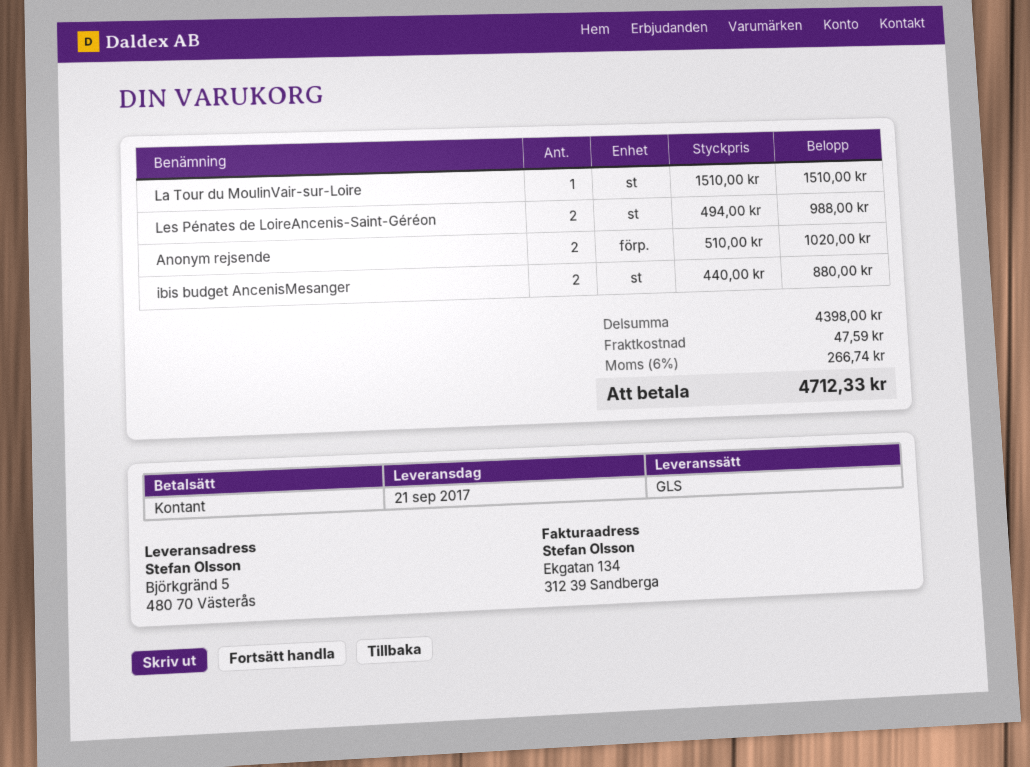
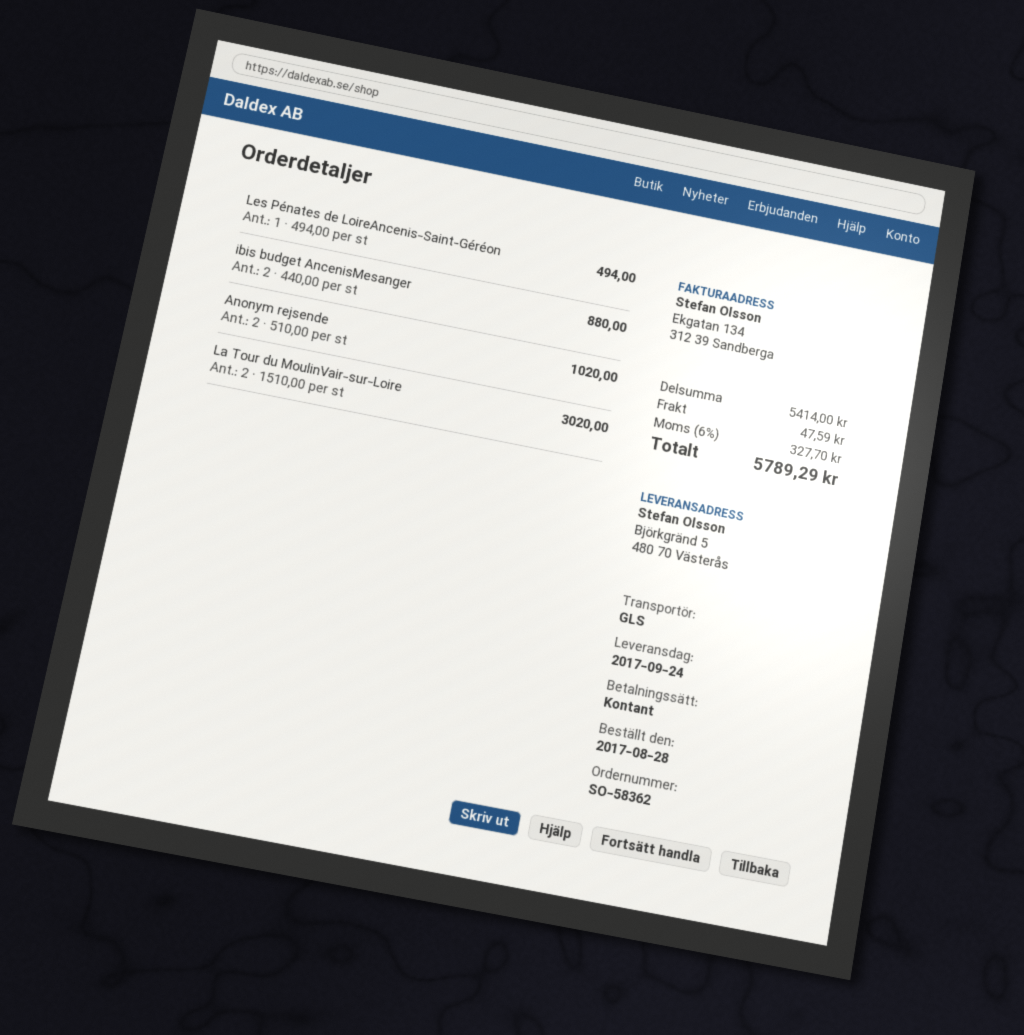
delivery date: 2017-09-21 -> 2017-09-24
La Tour du MoulinVair-sur-Loire: 1 x 1510.00 = 1510.00 -> 2 x 1510.00 = 3020.00
Les Pénates de LoireAncenis-Saint-Géréon: 2 x 494.00 = 988.00 -> 1 x 494.00 = 494.00
subtotal: 4398.00 -> 5414.00
tax: 6% = 266.74 -> 6% = 327.70
total: 4712.33 -> 5789.29

